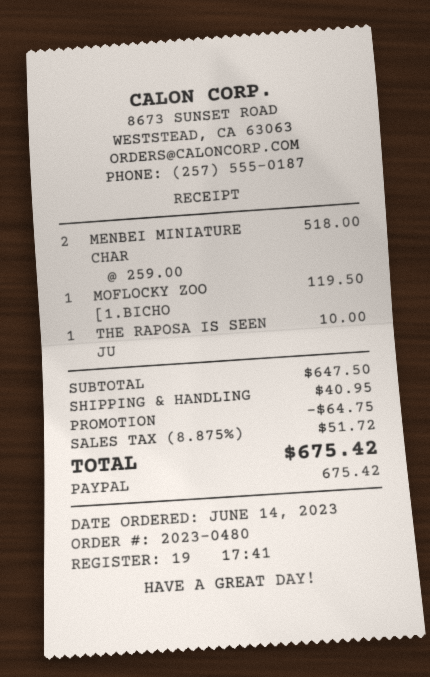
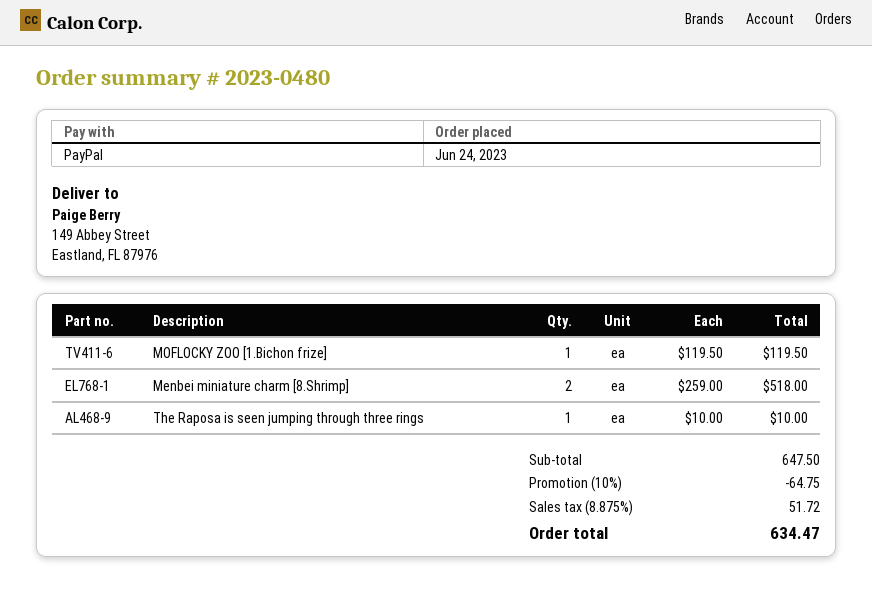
order date: 2023-06-14 -> 2023-06-24
shipping: 40.95 -> none
total: 675.42 -> 634.47

